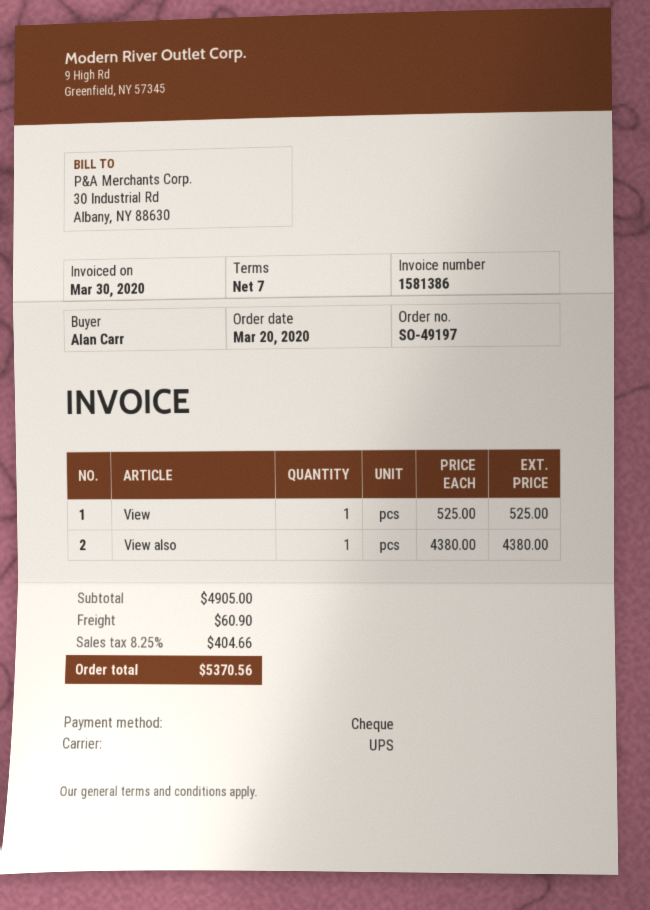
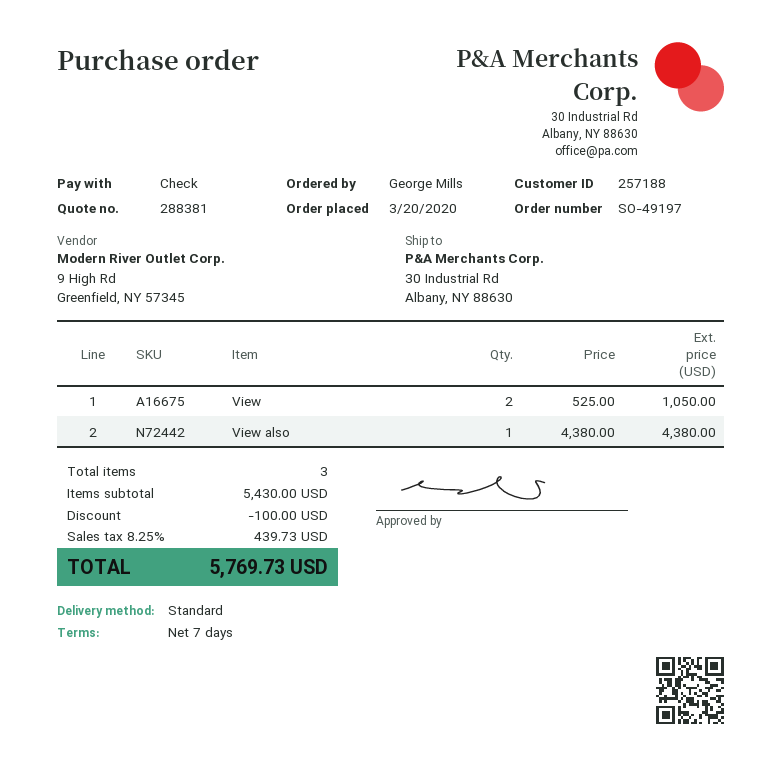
ordered by: Alan Carr -> George Mills
shipping method: UPS -> standard
View: 1 x 525.00 = 525.00 -> 2 x 525.00 = 1050.00
subtotal: 4905.00 -> 5430.00
discount: none -> 100.00
shipping: 60.90 -> none
tax: 8.25% = 404.66 -> 8.25% = 439.73
total: 5370.56 -> 5769.73

